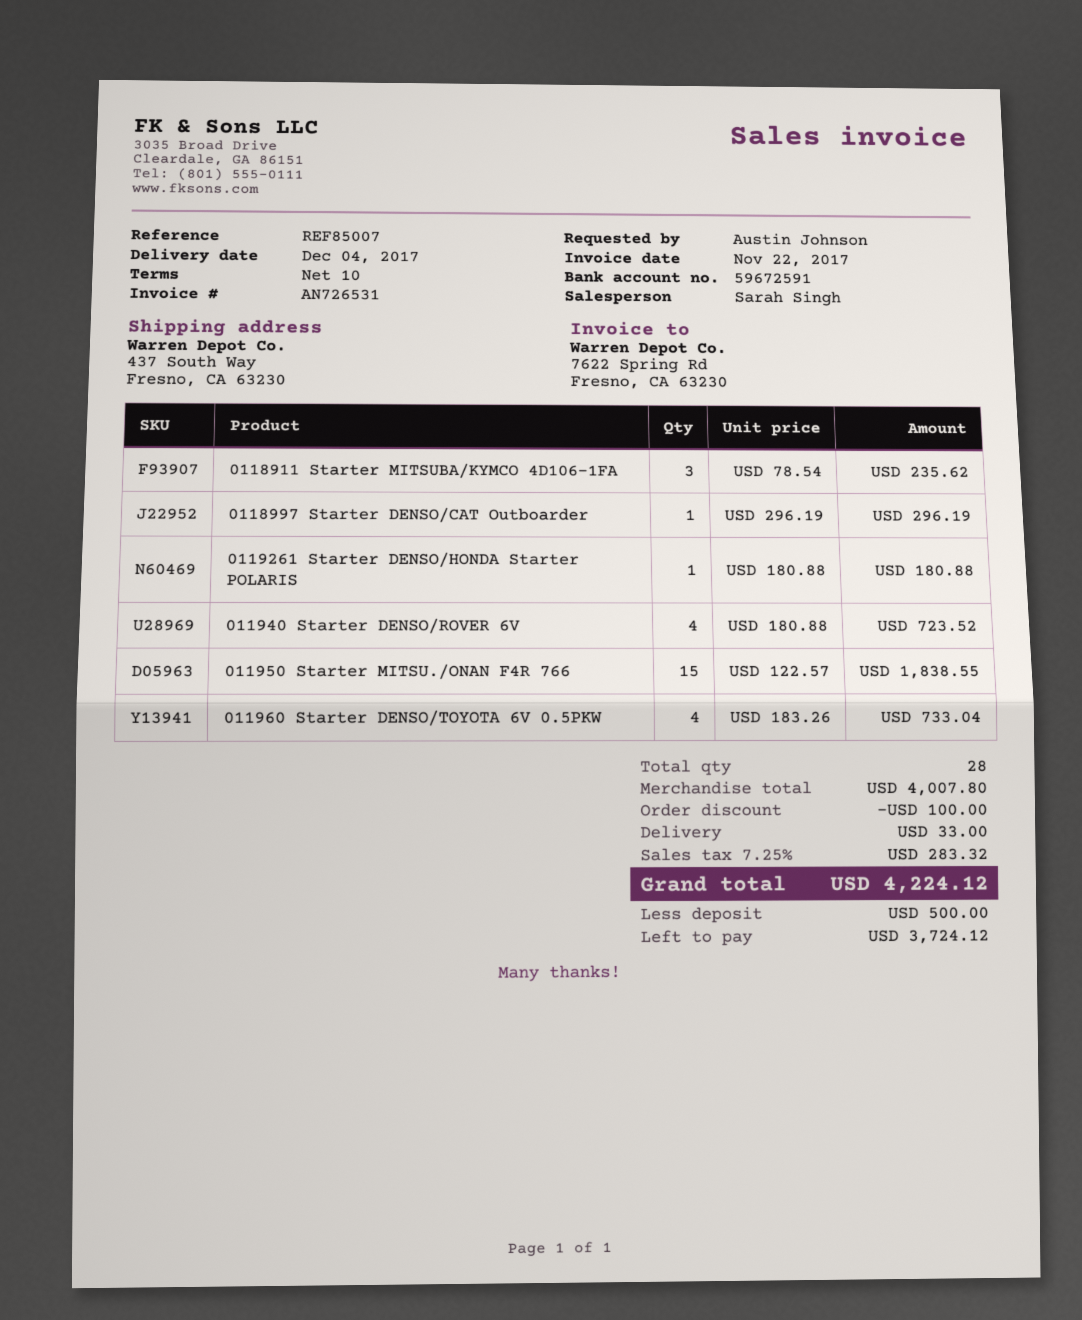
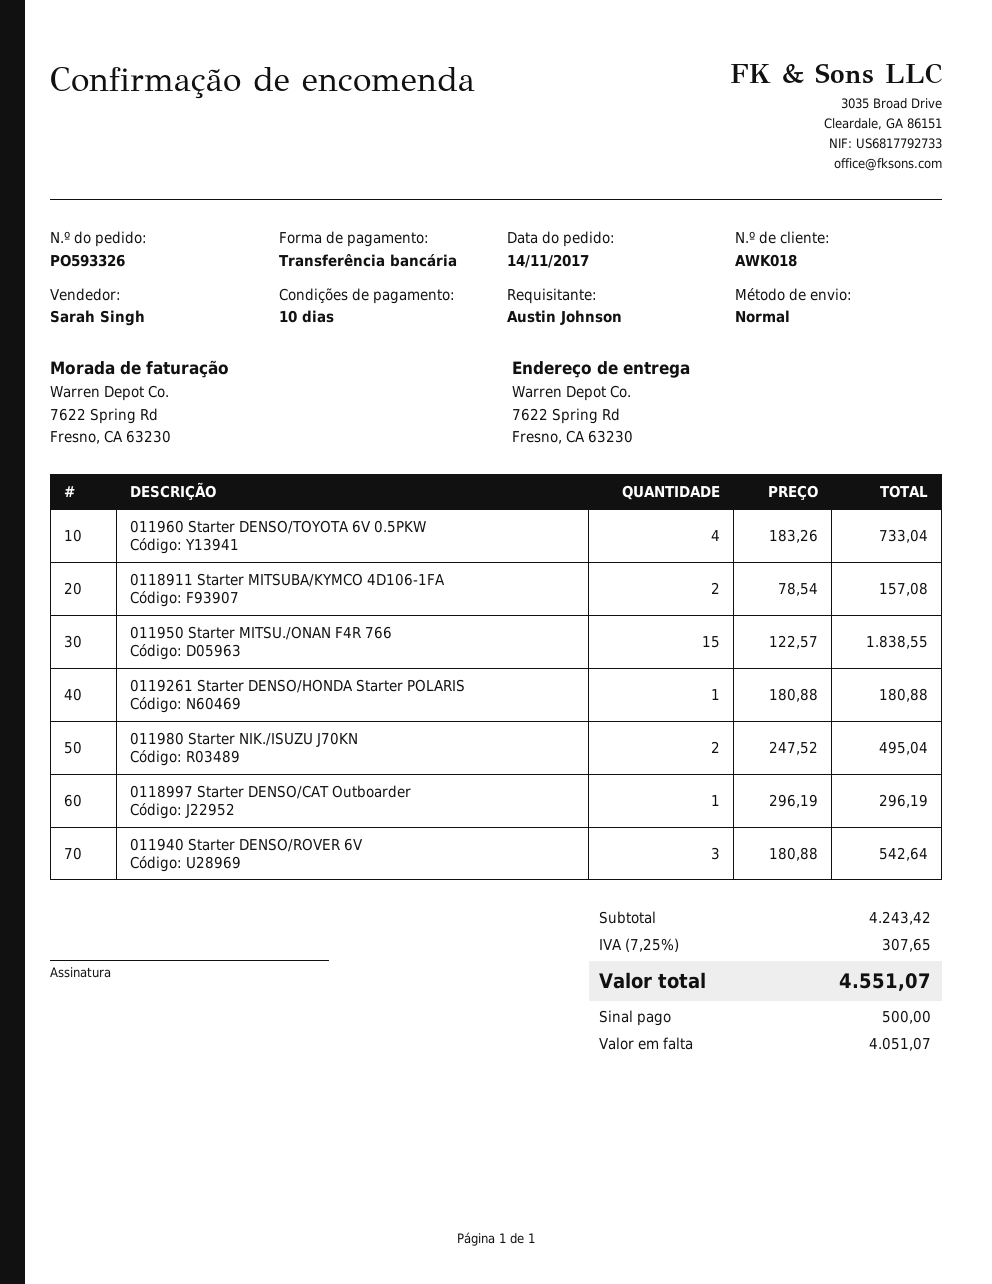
ship to: 437 South Way, Fresno, CA 63230 -> 7622 Spring Rd, Fresno, CA 63230
0118911 Starter MITSUBA/KYMCO 4D106-1FA: 3 x 78.54 = 235.62 -> 2 x 78.54 = 157.08
011940 Starter DENSO/ROVER 6V: 4 x 180.88 = 723.52 -> 3 x 180.88 = 542.64
011980 Starter NIK./ISUZU J70KN: none -> 2 x 247.52 = 495.04
subtotal: 4007.80 -> 4243.42
discount: 100.00 -> none
shipping: 33.00 -> none
tax: 7.25% = 283.32 -> 7.25% = 307.65
total: 4224.12 -> 4551.07
balance: 3724.12 -> 4051.07

